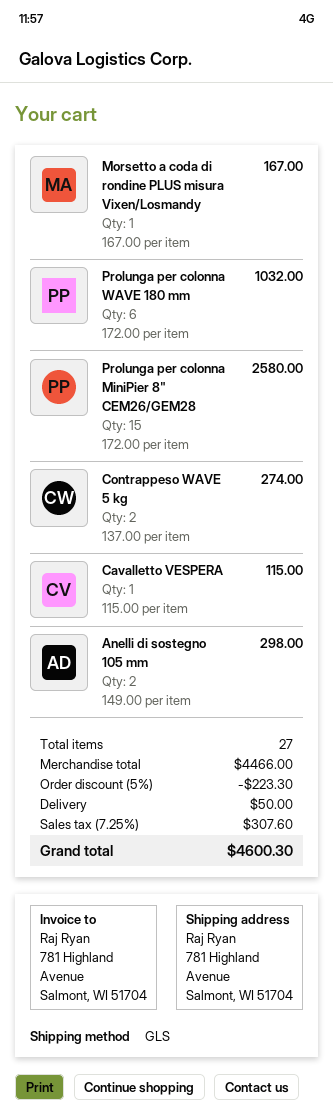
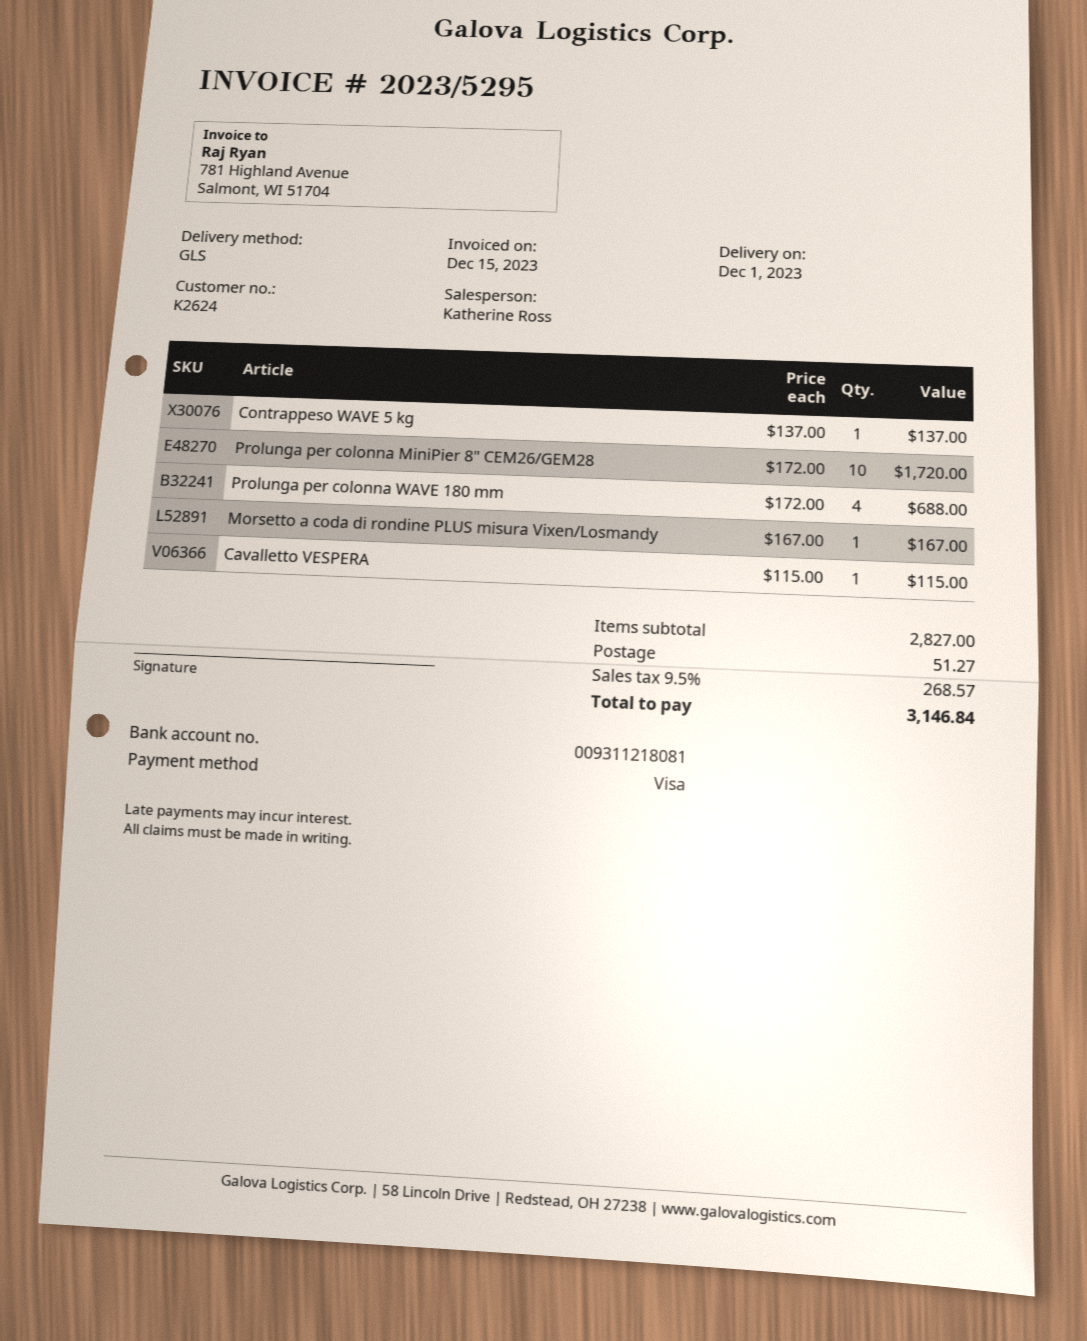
Prolunga per colonna WAVE 180 mm: 6 x 172.00 = 1032.00 -> 4 x 172.00 = 688.00
Prolunga per colonna MiniPier 8" CEM26/GEM28: 15 x 172.00 = 2580.00 -> 10 x 172.00 = 1720.00
Contrappeso WAVE 5 kg: 2 x 137.00 = 274.00 -> 1 x 137.00 = 137.00
Anelli di sostegno 105 mm: 2 x 149.00 = 298.00 -> none
subtotal: 4466.00 -> 2827.00
discount: 5% = 223.30 -> none
shipping: 50.00 -> 51.27
tax: 7.25% = 307.60 -> 9.5% = 268.57
total: 4600.30 -> 3146.84

